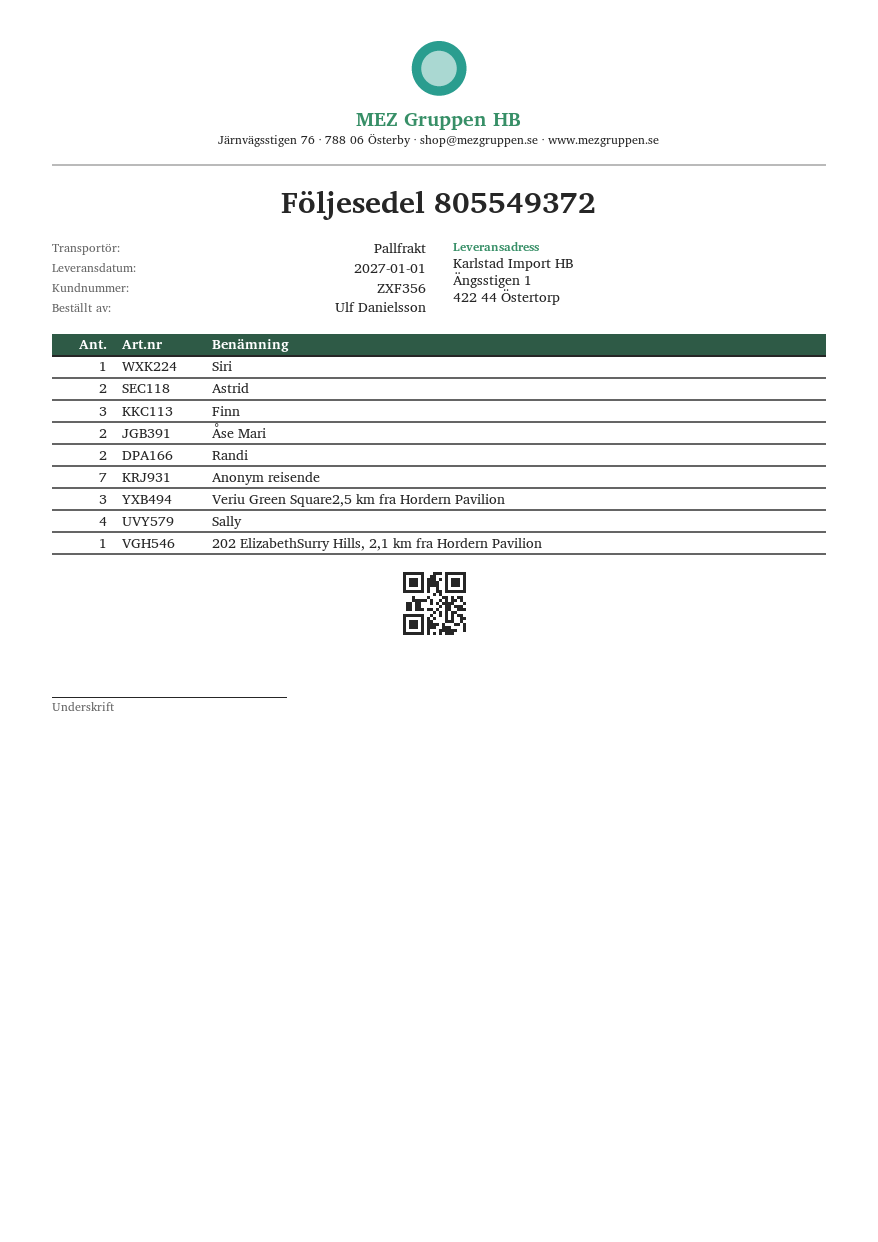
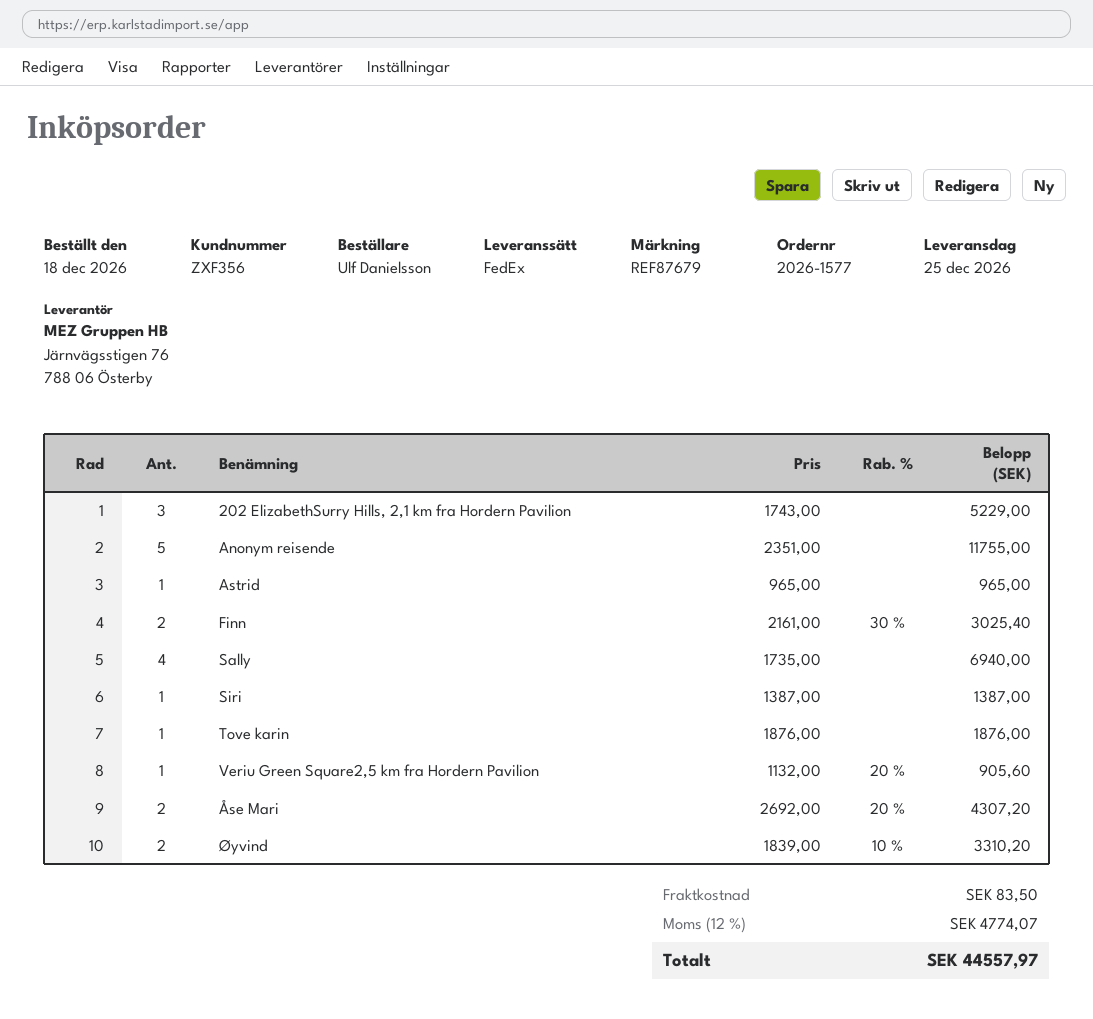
delivery date: 2027-01-01 -> 2026-12-25
shipping method: pallet freight -> FedEx
Astrid: 2 -> 1
Finn: 3 -> 2
Randi: 2 -> none
Anonym reisende: 7 -> 5
Veriu Green Square2,5 km fra Hordern Pavilion: 3 -> 1
202 ElizabethSurry Hills, 2,1 km fra Hordern Pavilion: 1 -> 3
Tove karin: none -> 1
Øyvind: none -> 2

